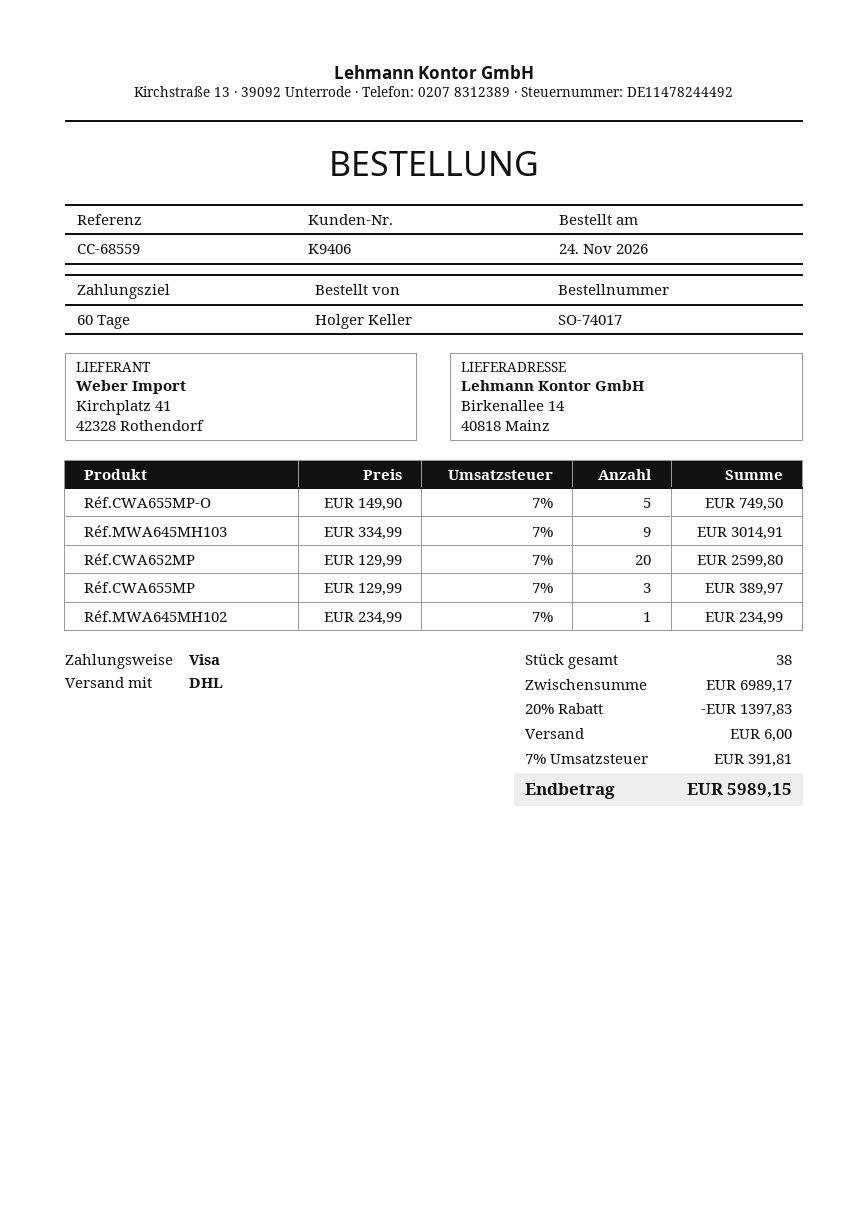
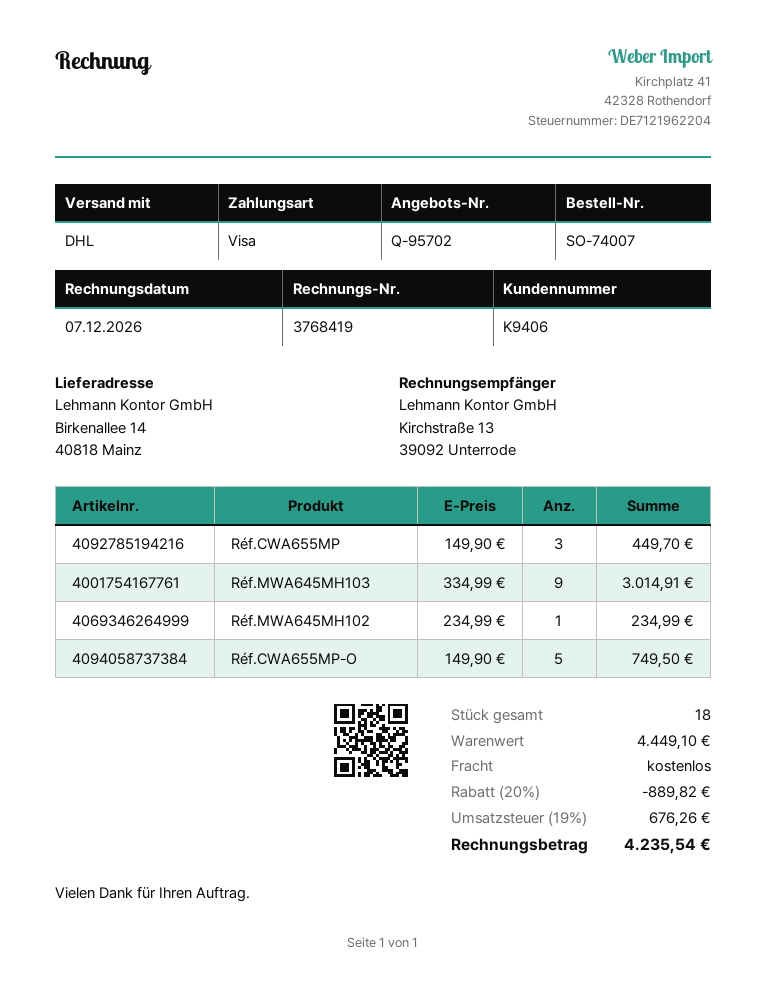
order number: SO-74017 -> SO-74007
Réf.CWA652MP: 20 x 129.99 = 2599.80 -> none
Réf.CWA655MP: 3 x 129.99 = 389.97 -> 3 x 149.90 = 449.70
total quantity: 38 -> 18
subtotal: 6989.17 -> 4449.10
discount: 20% = 1397.83 -> 20% = 889.82
shipping: 6.00 -> 0.00
tax: 7% = 391.81 -> 19% = 676.26
total: 5989.15 -> 4235.54

